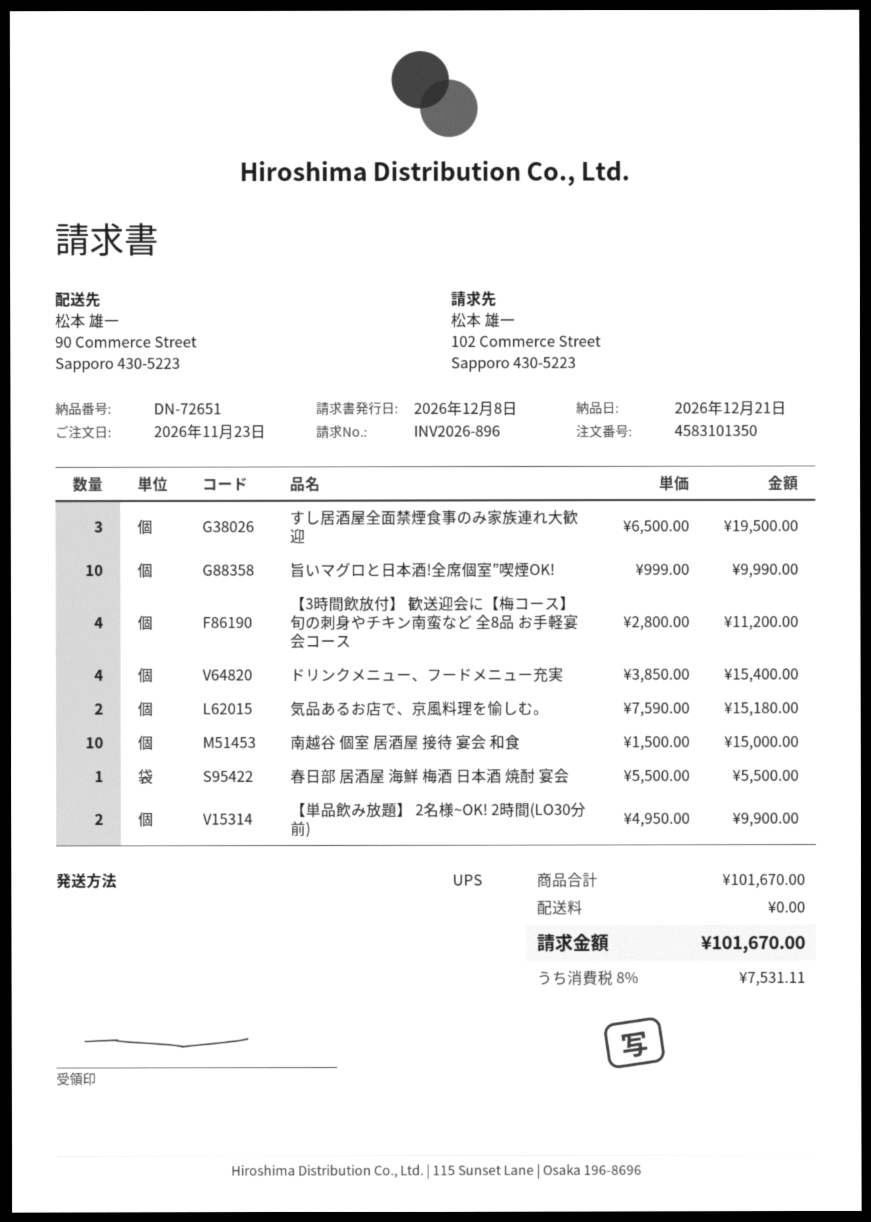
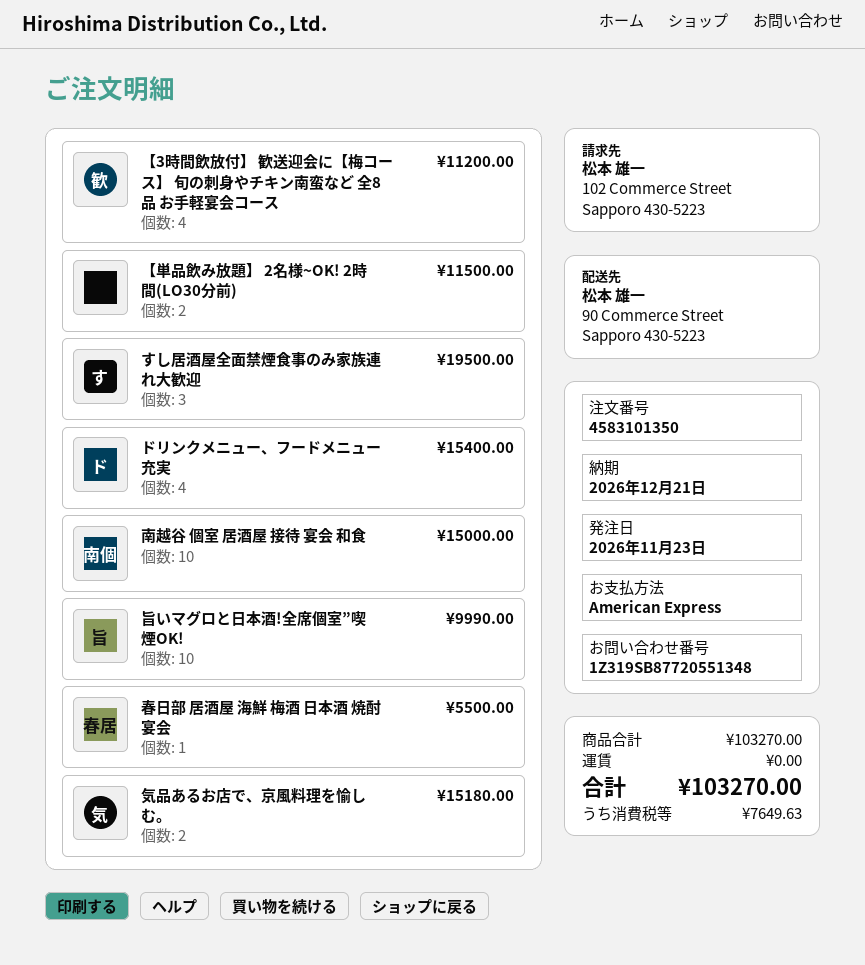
【単品飲み放題】 2名様~OK! 2時間(LO30分前): 2 for 9900.00 -> 2 for 11500.00
subtotal: 101670.00 -> 103270.00
tax: 7531.11 -> 7649.63
total: 101670.00 -> 103270.00

